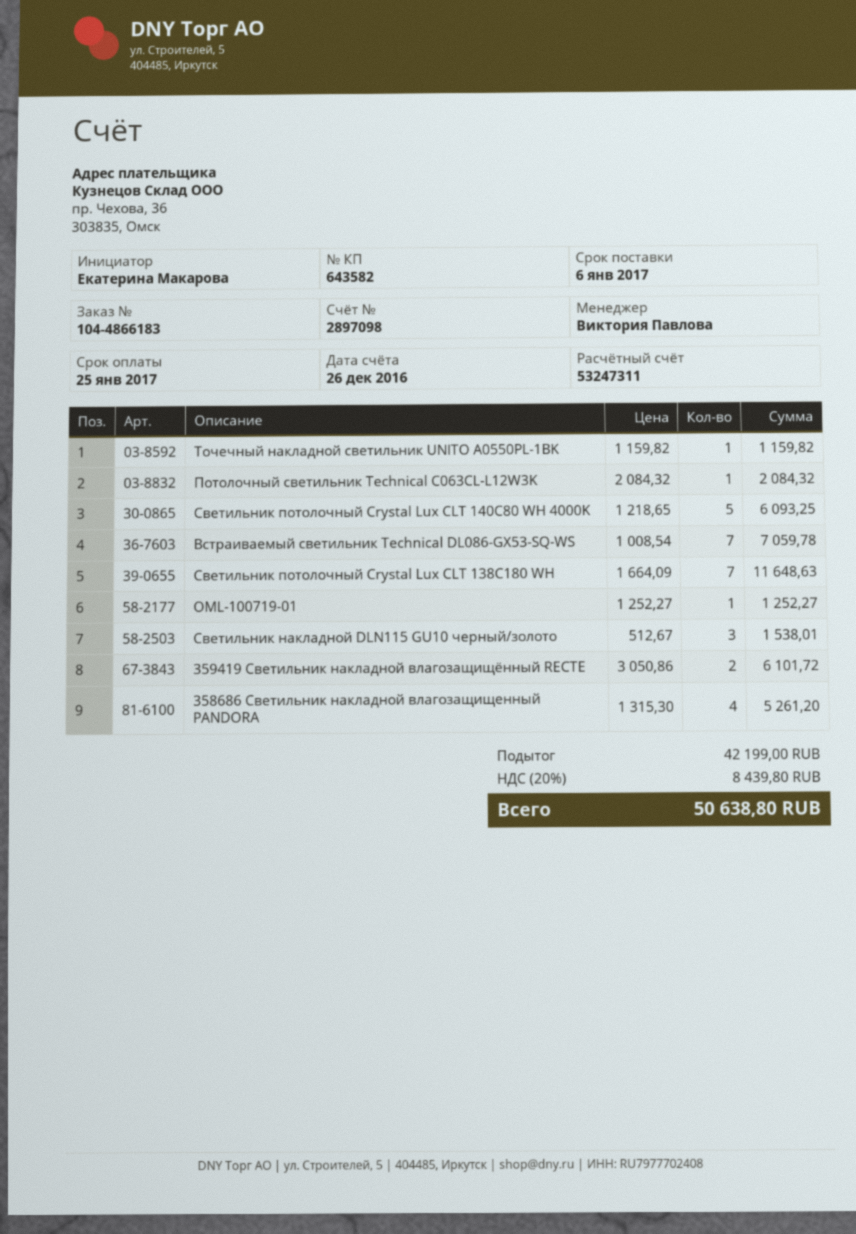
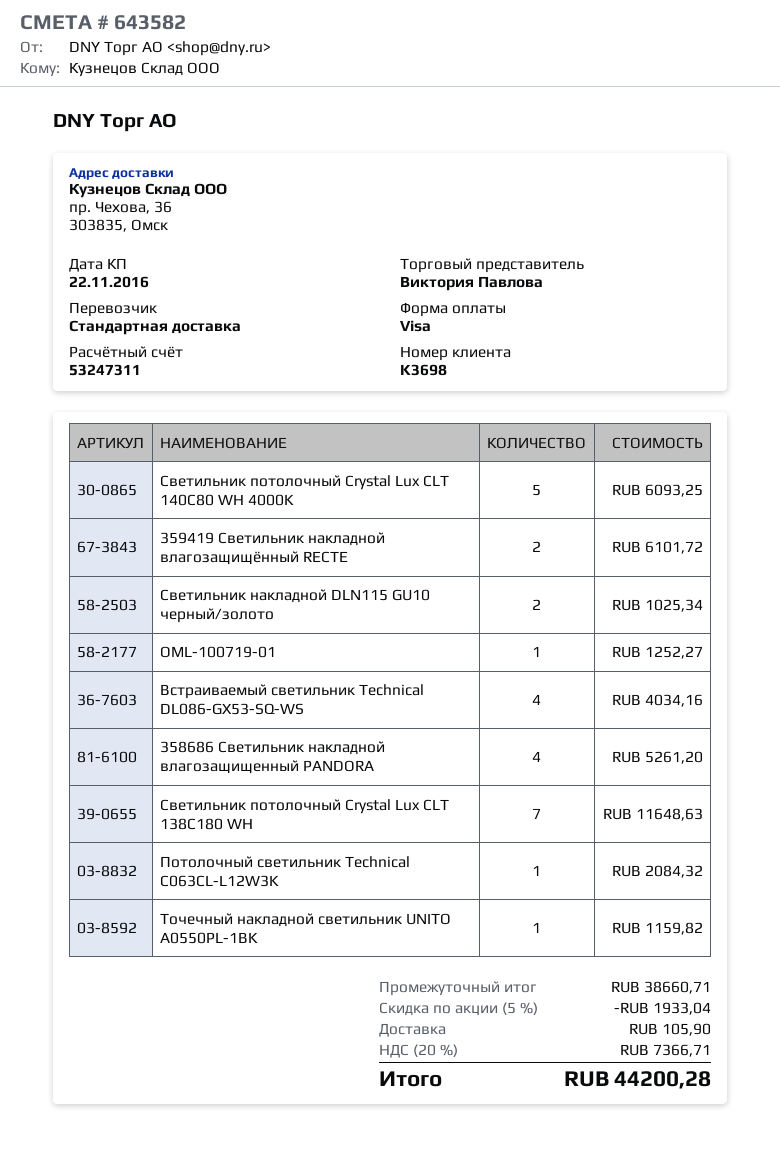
Встраиваемый светильник Technical DL086-GX53-SQ-WS: 7 for 7059.78 -> 4 for 4034.16
Светильник накладной DLN115 GU10 черный/золото: 3 for 1538.01 -> 2 for 1025.34
subtotal: 42199.00 -> 38660.71
discount: none -> 5% = 1933.04
shipping: none -> 105.90
tax: 20% = 8439.80 -> 20% = 7366.71
total: 50638.80 -> 44200.28

